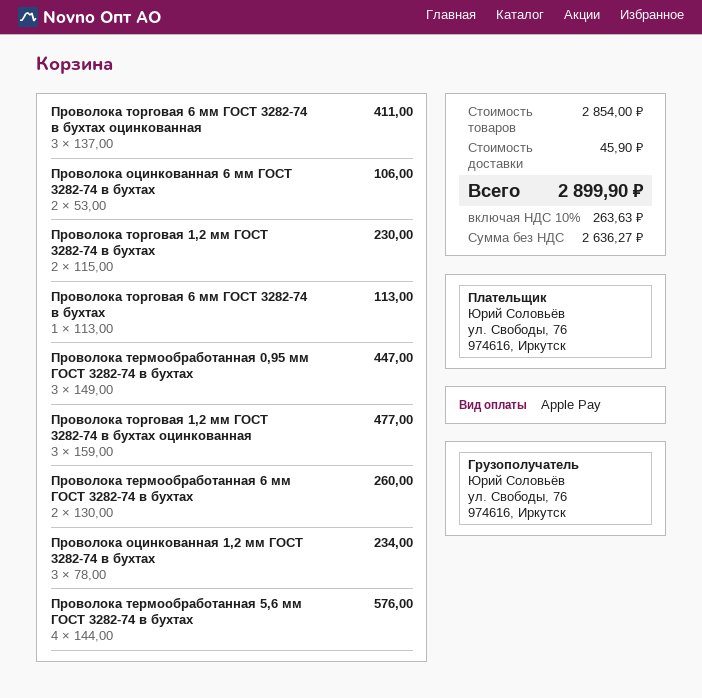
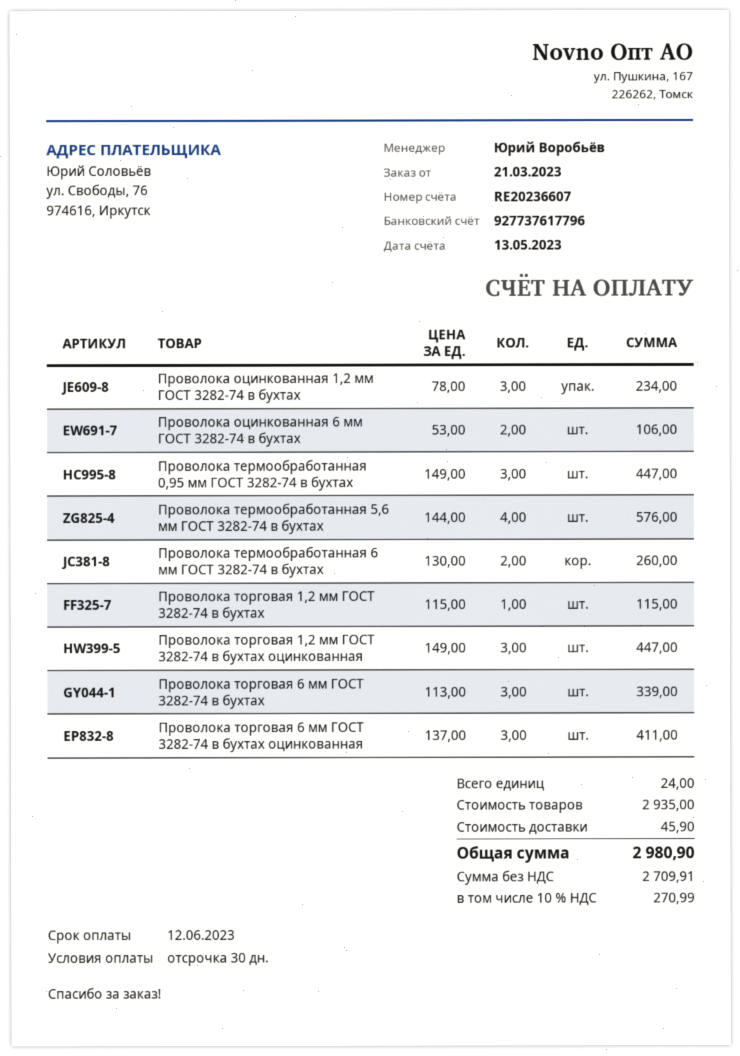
Проволока торговая 1,2 мм ГОСТ 3282-74 в бухтах: 2 x 115.00 = 230.00 -> 1 x 115.00 = 115.00
Проволока торговая 6 мм ГОСТ 3282-74 в бухтах: 1 x 113.00 = 113.00 -> 3 x 113.00 = 339.00
Проволока торговая 1,2 мм ГОСТ 3282-74 в бухтах оцинкованная: 3 x 159.00 = 477.00 -> 3 x 149.00 = 447.00
subtotal: 2854.00 -> 2935.00
net: 2636.27 -> 2709.91
tax: 10% = 263.63 -> 10% = 270.99
total: 2899.90 -> 2980.90

